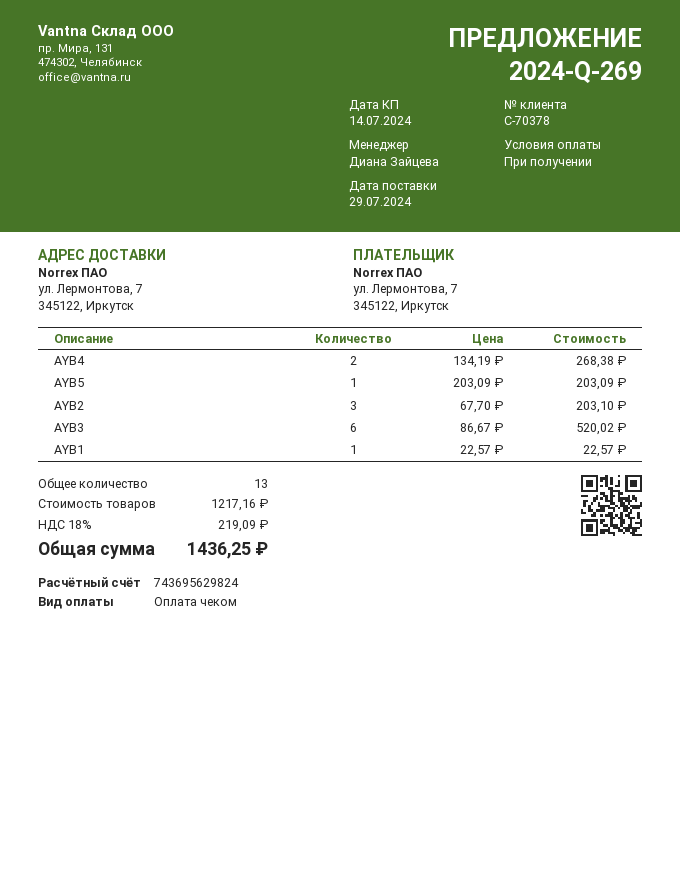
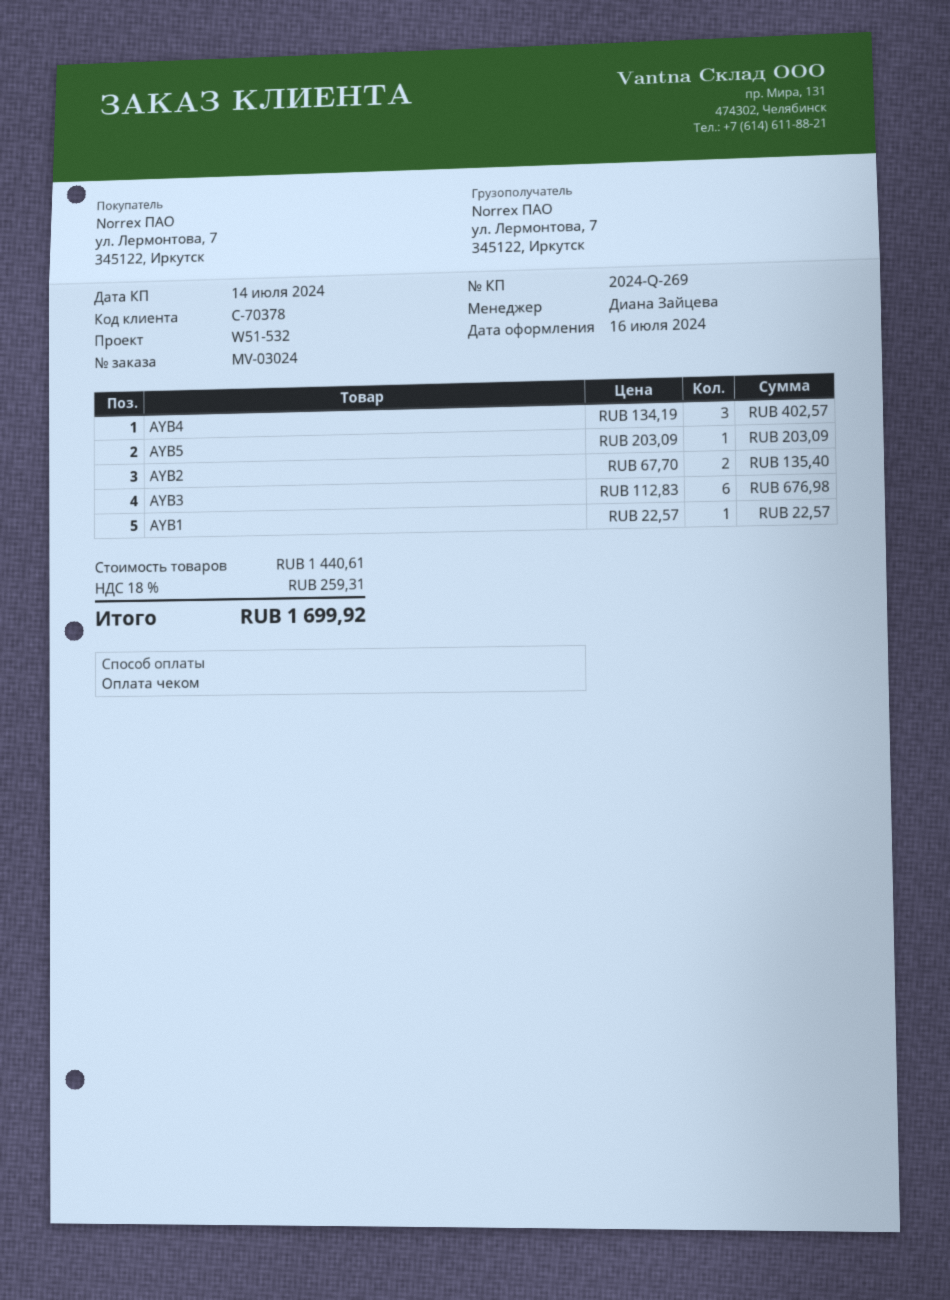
AYB4: 2 x 134.19 = 268.38 -> 3 x 134.19 = 402.57
AYB2: 3 x 67.70 = 203.10 -> 2 x 67.70 = 135.40
AYB3: 6 x 86.67 = 520.02 -> 6 x 112.83 = 676.98
subtotal: 1217.16 -> 1440.61
tax: 18% = 219.09 -> 18% = 259.31
total: 1436.25 -> 1699.92

